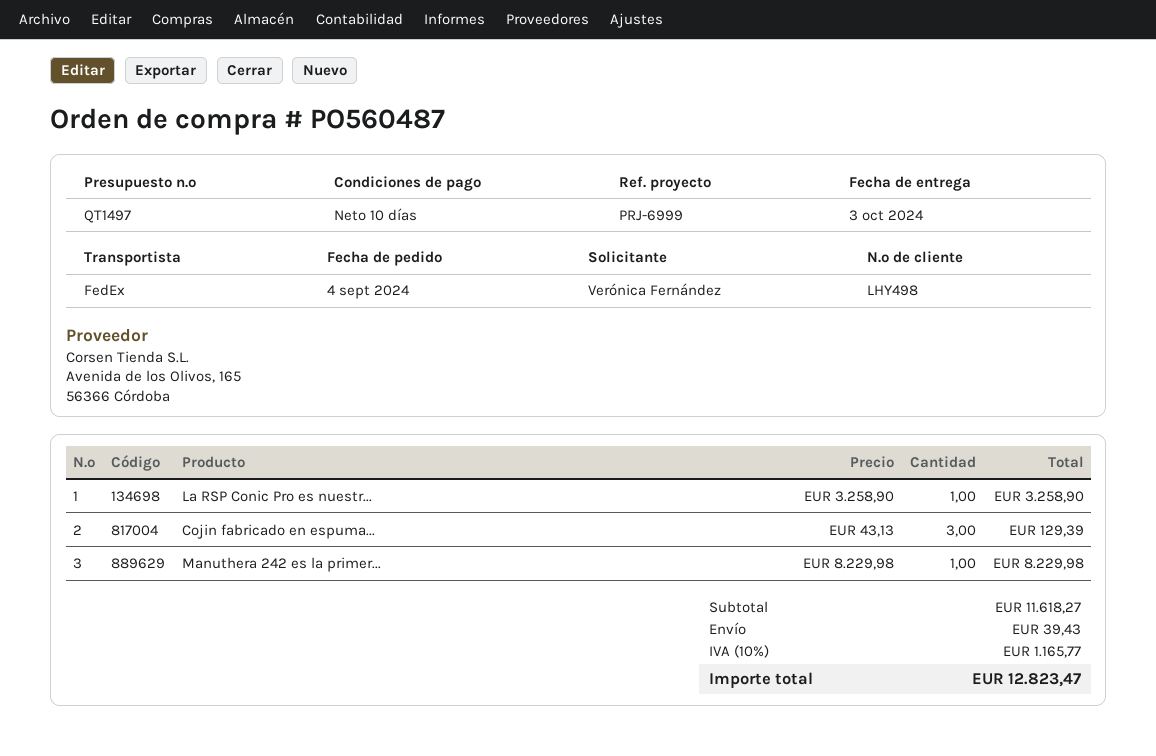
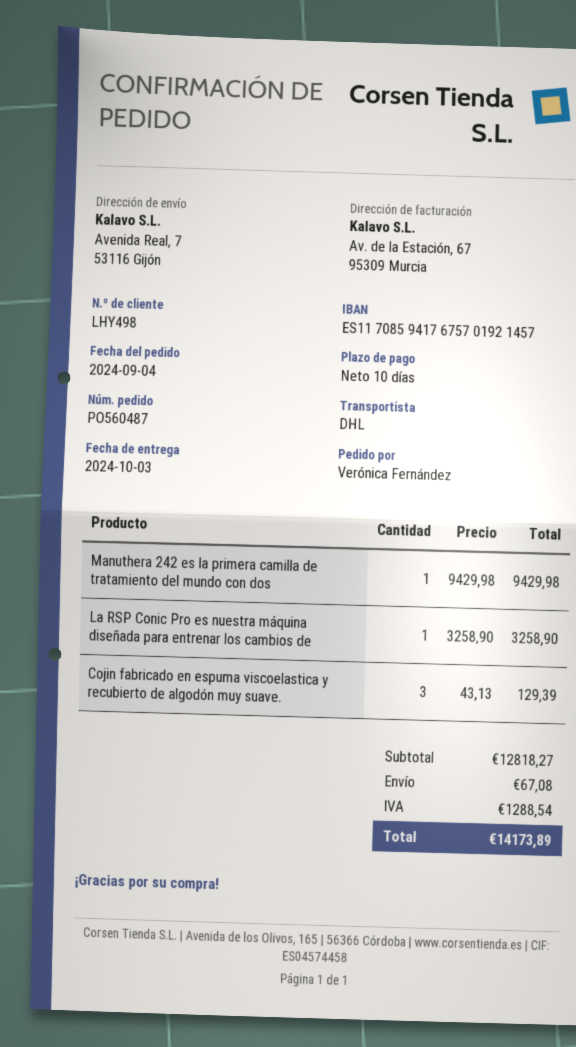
shipping method: FedEx -> DHL
Manuthera 242 es la primer...: 1 x 8229.98 = 8229.98 -> 1 x 9429.98 = 9429.98
subtotal: 11618.27 -> 12818.27
shipping: 39.43 -> 67.08
tax: 1165.77 -> 1288.54
total: 12823.47 -> 14173.89

